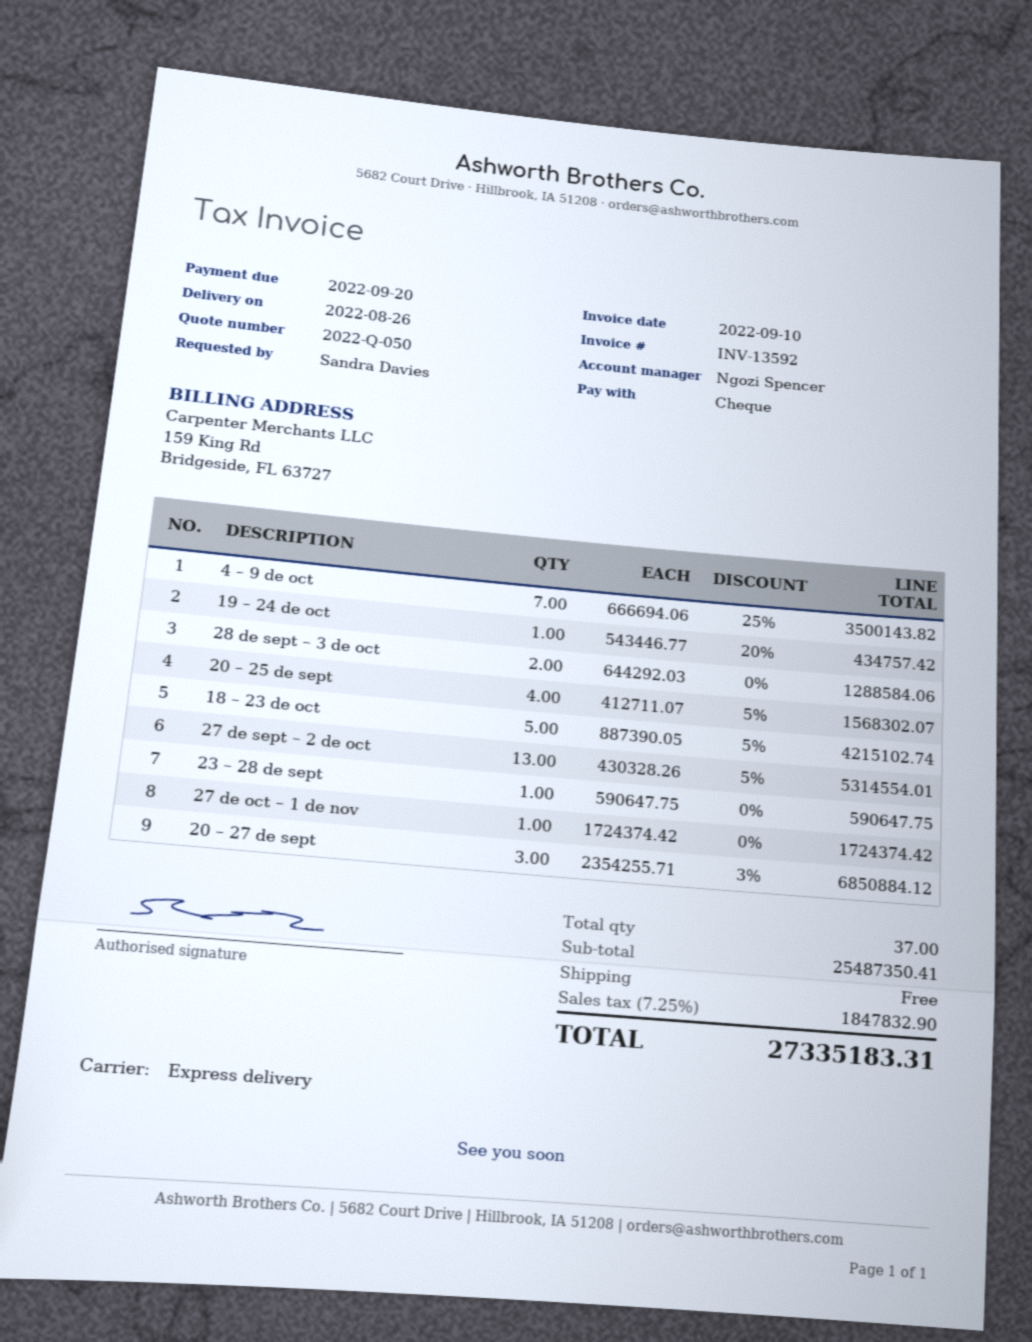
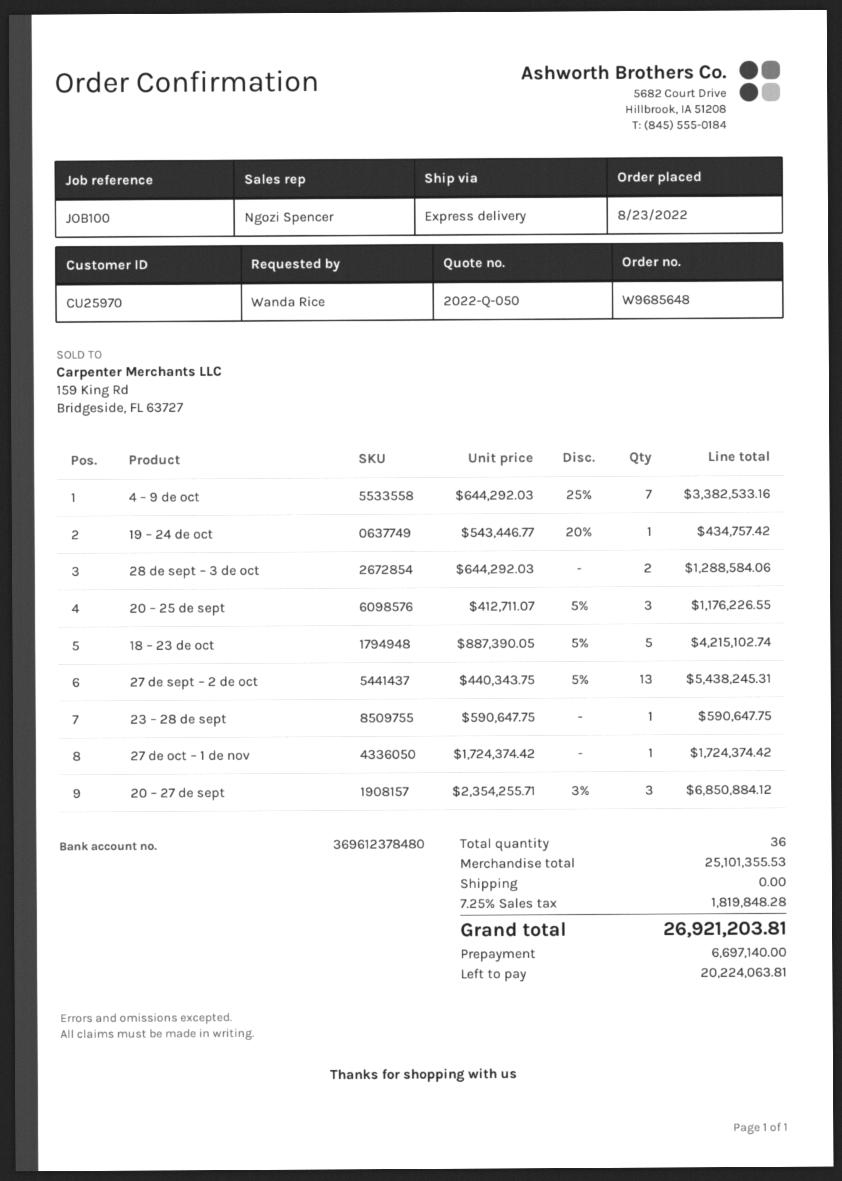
ordered by: Sandra Davies -> Wanda Rice
4 – 9 de oct: 7 x 666694.06 - 25% = 3500143.82 -> 7 x 644292.03 - 25% = 3382533.16
20 – 25 de sept: 4 x 412711.07 - 5% = 1568302.07 -> 3 x 412711.07 - 5% = 1176226.55
27 de sept – 2 de oct: 13 x 430328.26 - 5% = 5314554.01 -> 13 x 440343.75 - 5% = 5438245.31
total quantity: 37 -> 36
subtotal: 25487350.41 -> 25101355.53
tax: 7.25% = 1847832.90 -> 7.25% = 1819848.28
total: 27335183.31 -> 26921203.81

